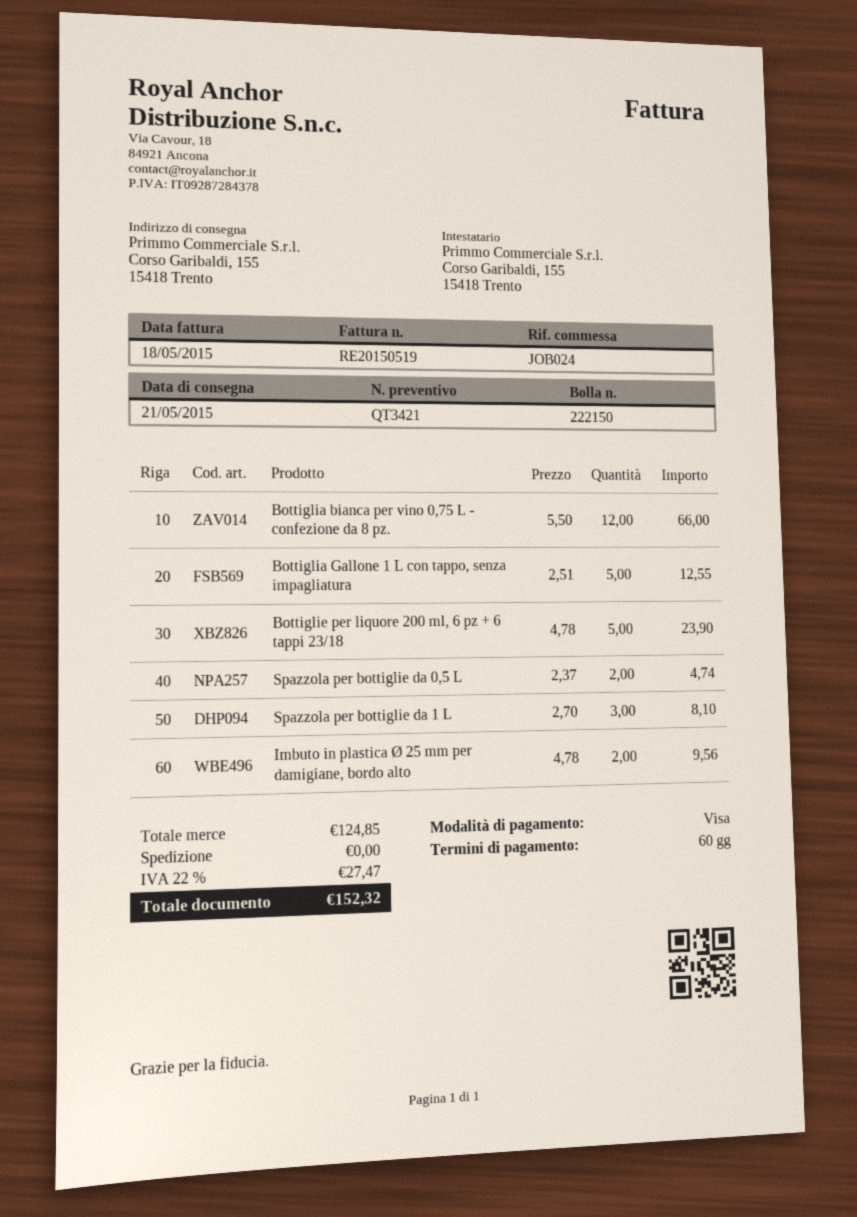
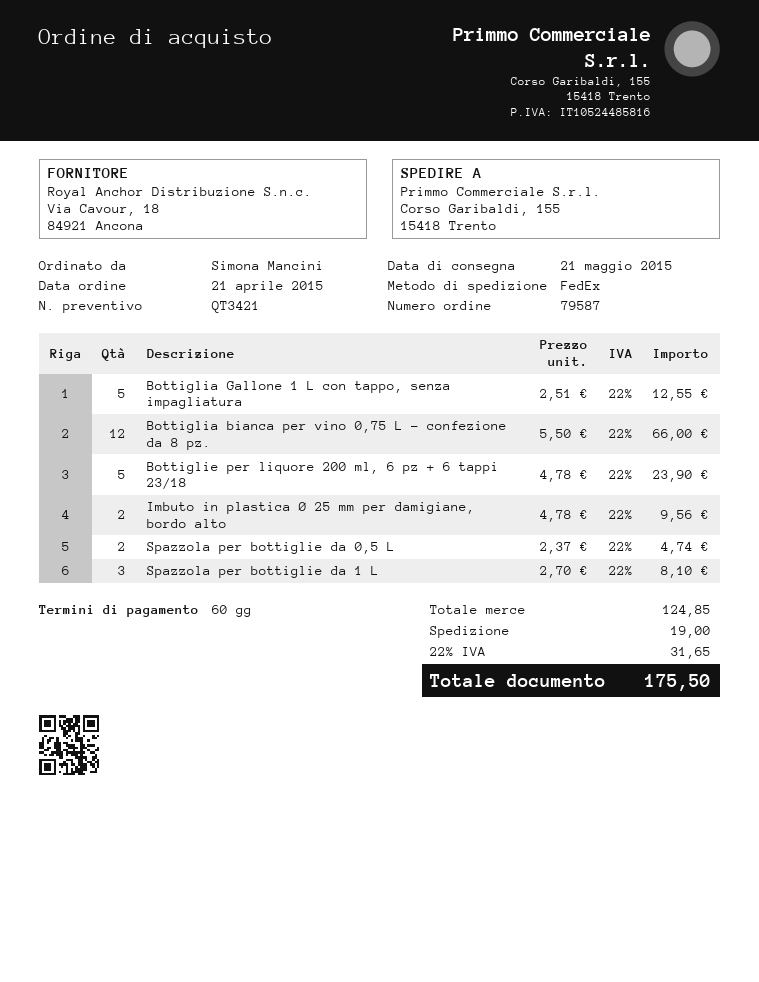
shipping: 0.00 -> 19.00
tax: 22% = 27.47 -> 22% = 31.65
total: 152.32 -> 175.50

